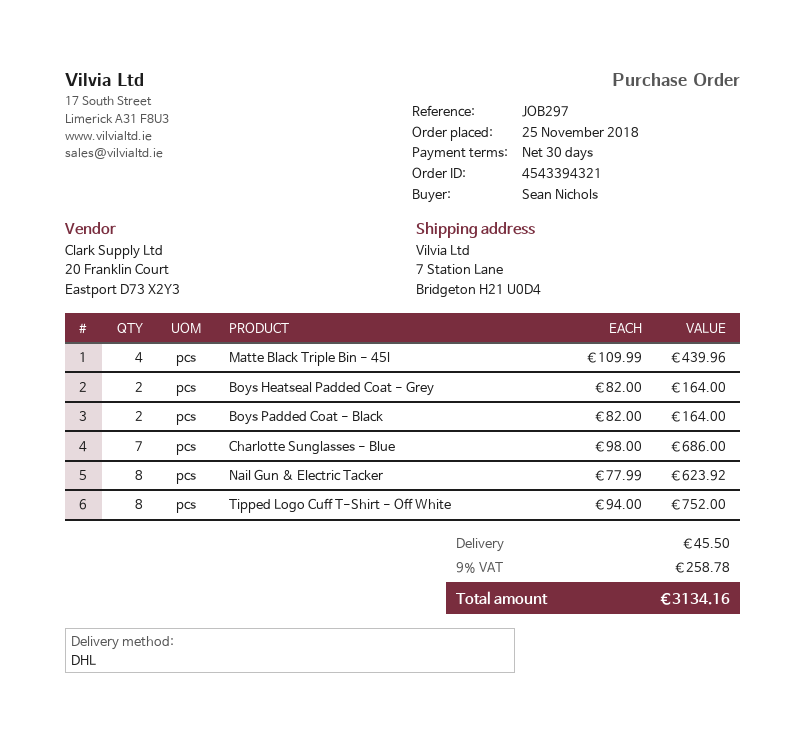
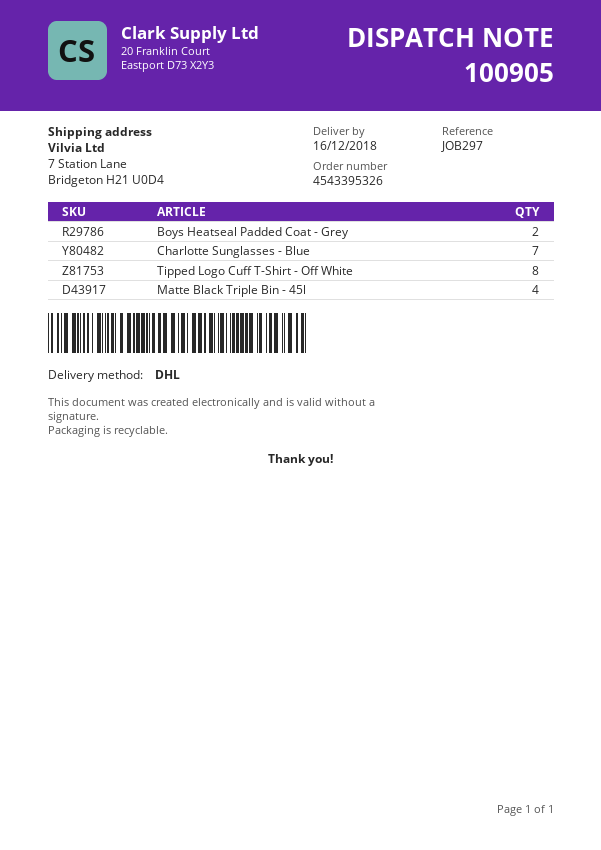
order number: 4543394321 -> 4543395326
Boys Padded Coat - Black: 2 -> none
Nail Gun & Electric Tacker: 8 -> none

